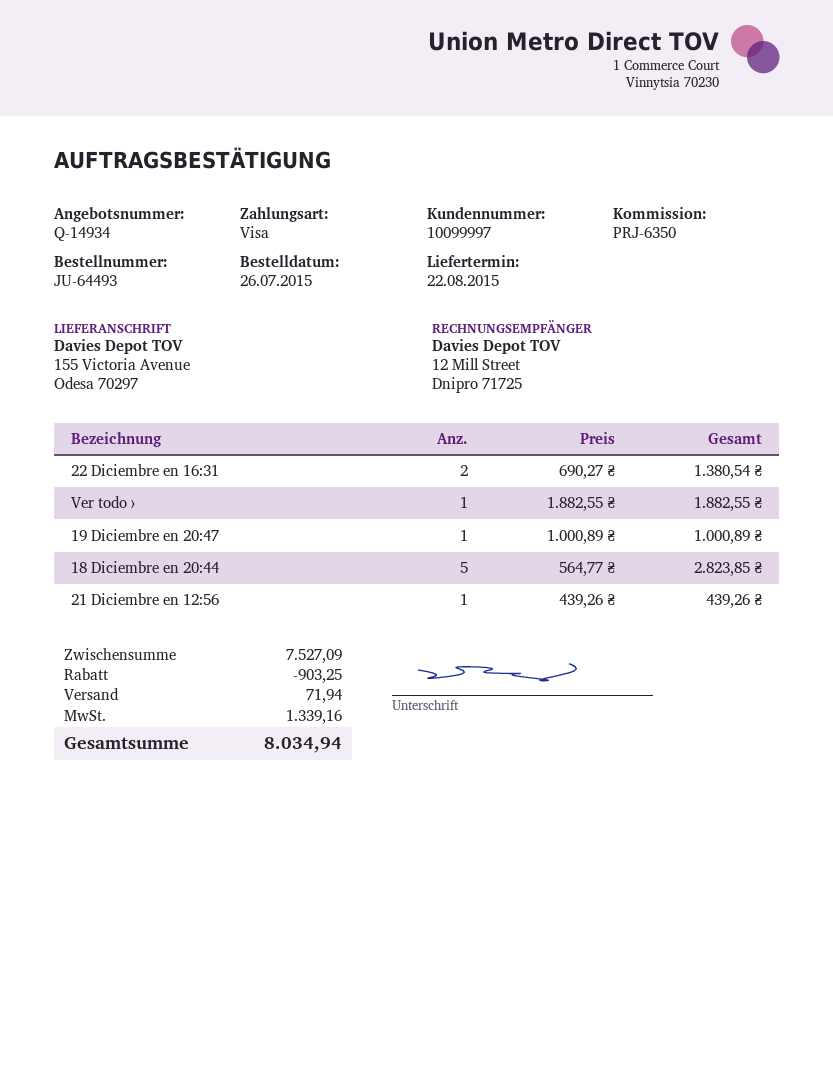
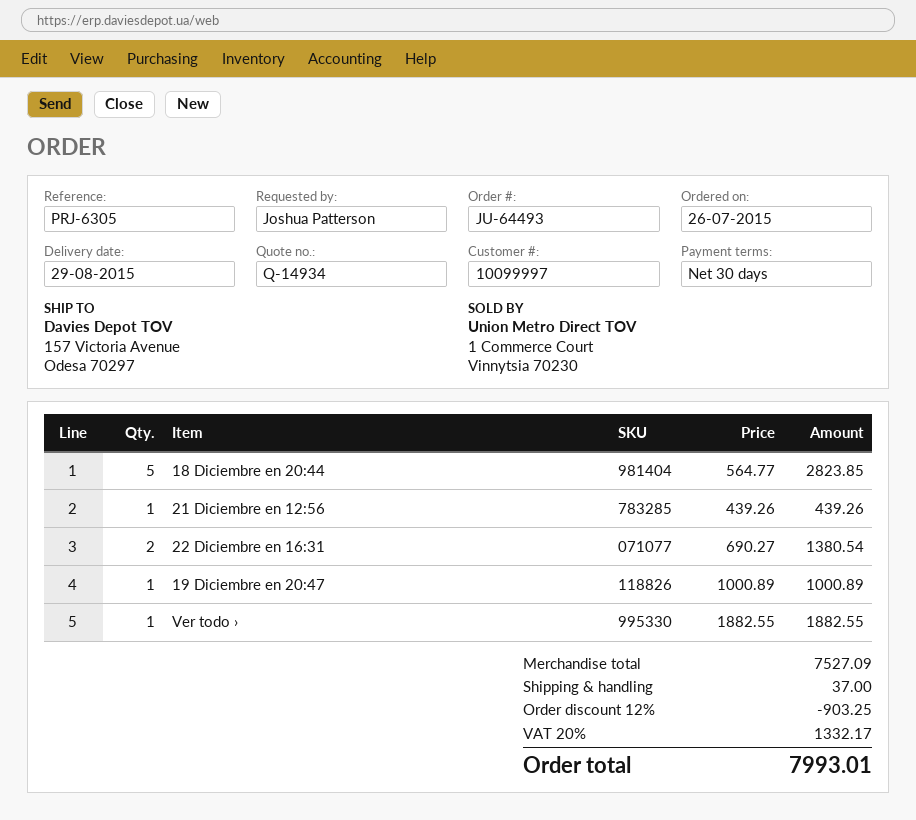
delivery date: 2015-08-22 -> 2015-08-29
reference: PRJ-6350 -> PRJ-6305
ship to: 155 Victoria Avenue, Odesa 70297 -> 157 Victoria Avenue, Odesa 70297
shipping: 71.94 -> 37.00
tax: 1339.16 -> 1332.17
total: 8034.94 -> 7993.01

